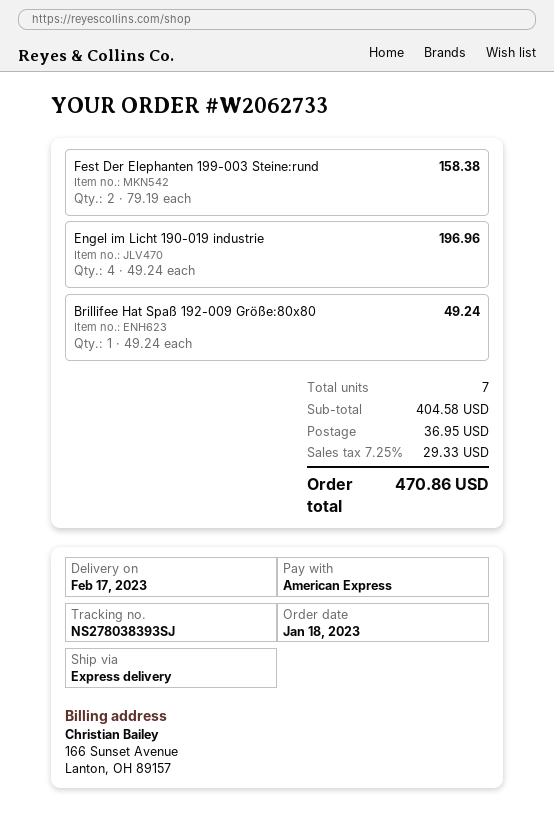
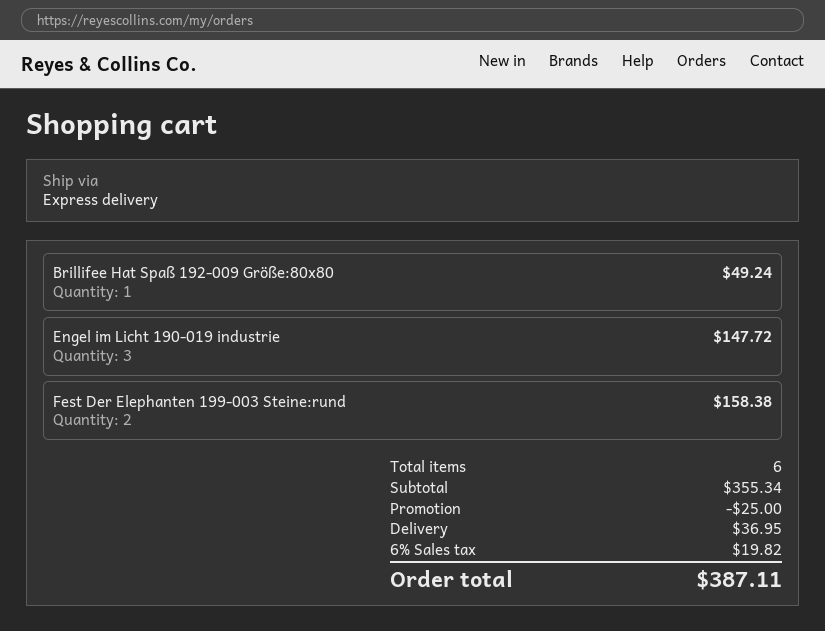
Engel im Licht 190-019 industrie: 4 for 196.96 -> 3 for 147.72
total quantity: 7 -> 6
subtotal: 404.58 -> 355.34
discount: none -> 25.00
tax: 7.25% = 29.33 -> 6% = 19.82
total: 470.86 -> 387.11

